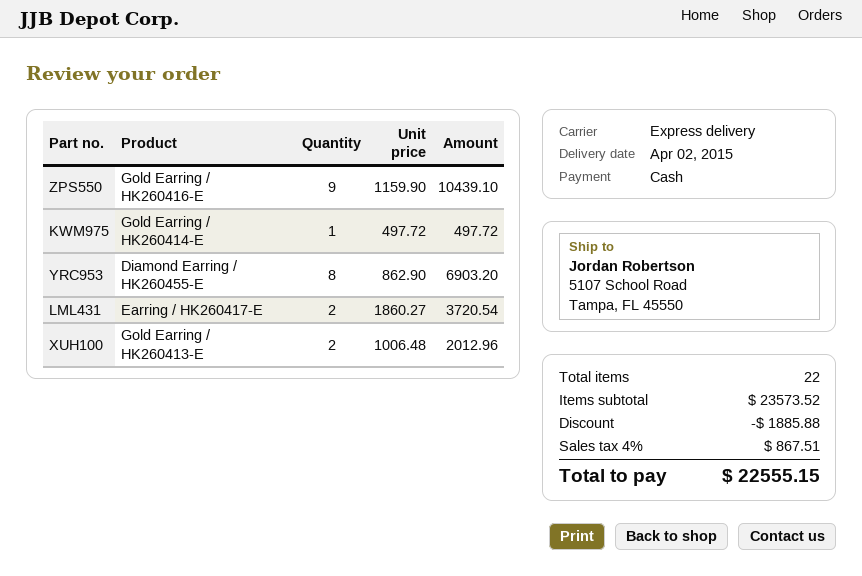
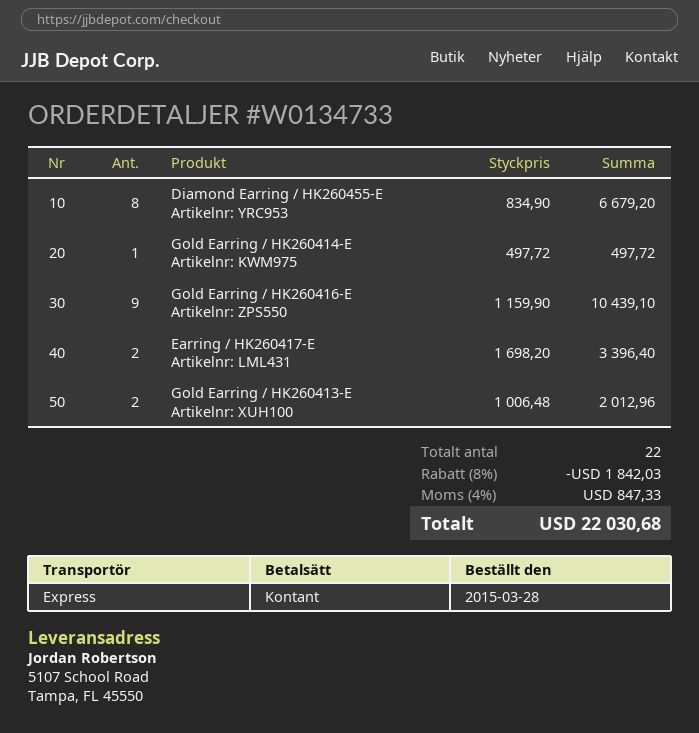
Diamond Earring / HK260455-E: 8 x 862.90 = 6903.20 -> 8 x 834.90 = 6679.20
Earring / HK260417-E: 2 x 1860.27 = 3720.54 -> 2 x 1698.20 = 3396.40
discount: 1885.88 -> 1842.03
tax: 4% = 867.51 -> 4% = 847.33
total: 22555.15 -> 22030.68

